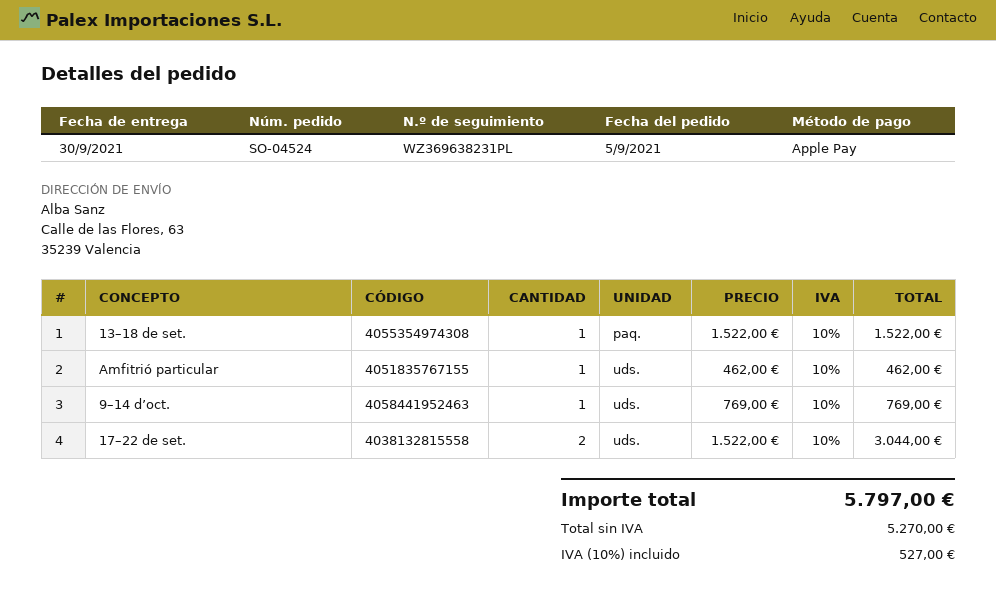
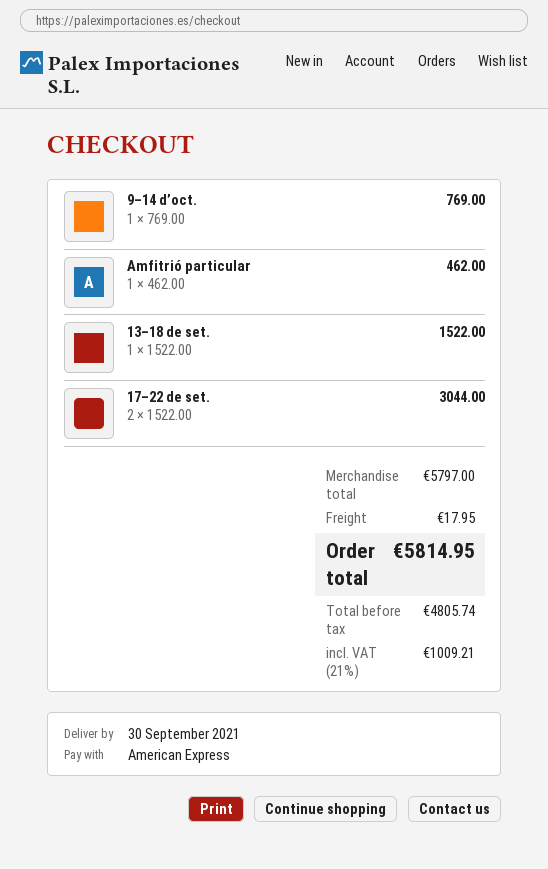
payment method: Apple Pay -> American Express
shipping: none -> 17.95
net: 5270.00 -> 4805.74
tax: 10% = 527.00 -> 21% = 1009.21
total: 5797.00 -> 5814.95

